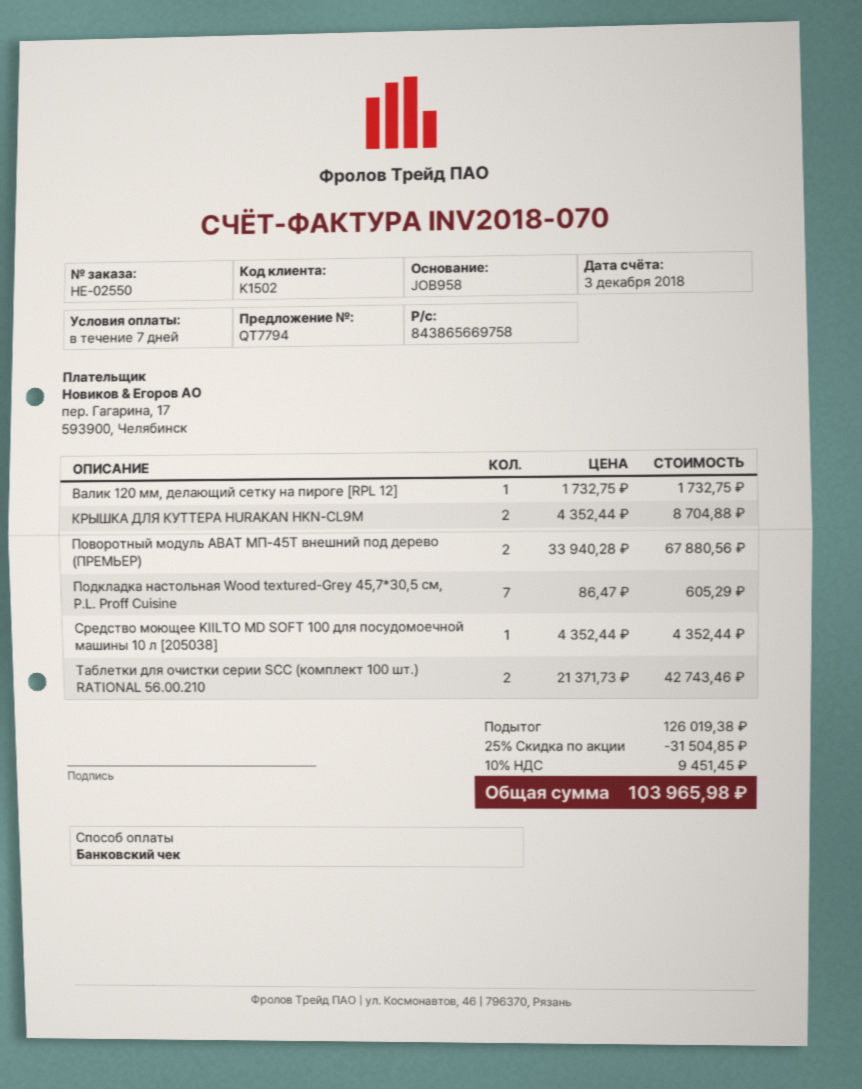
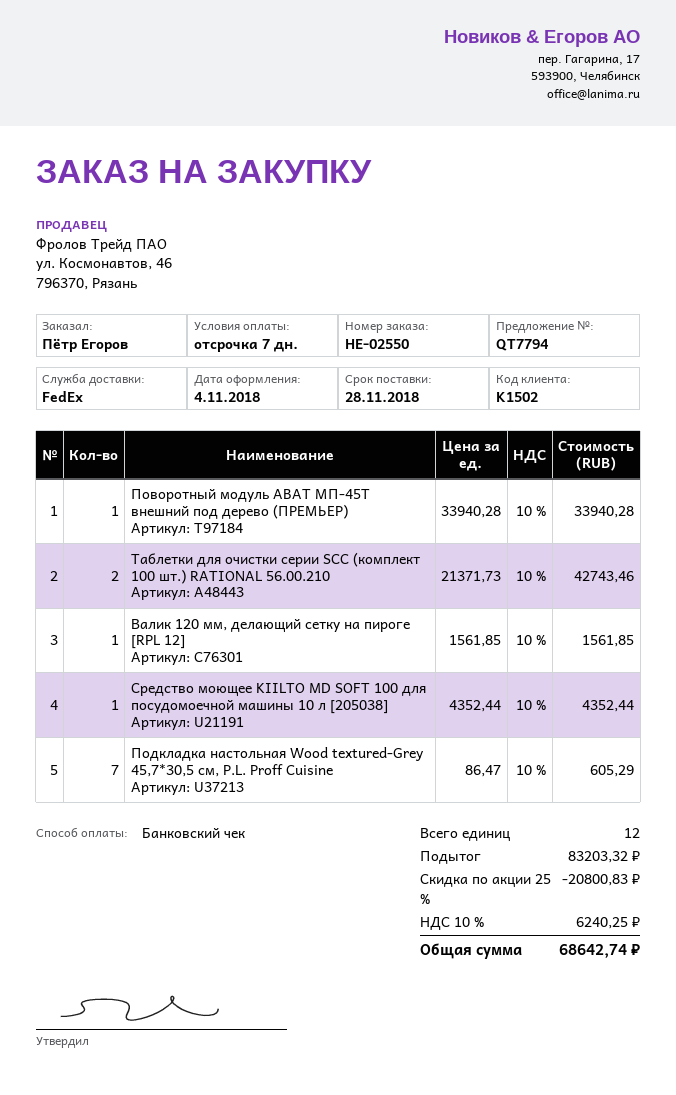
Валик 120 мм, делающий сетку на пироге [RPL 12]: 1 x 1732.75 = 1732.75 -> 1 x 1561.85 = 1561.85
КРЫШКА ДЛЯ КУТТЕРА HURAKAN HKN-CL9M: 2 x 4352.44 = 8704.88 -> none
Поворотный модуль ABAT МП-45Т внешний под дерево (ПРЕМЬЕР): 2 x 33940.28 = 67880.56 -> 1 x 33940.28 = 33940.28
subtotal: 126019.38 -> 83203.32
discount: 25% = 31504.85 -> 25% = 20800.83
tax: 10% = 9451.45 -> 10% = 6240.25
total: 103965.98 -> 68642.74

